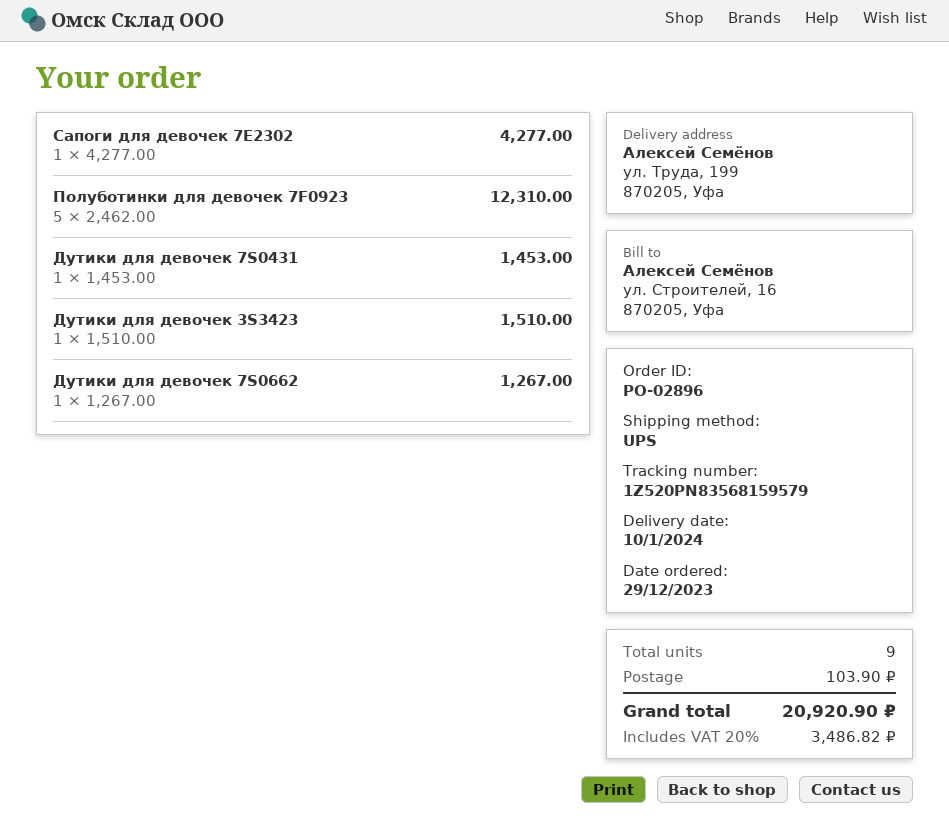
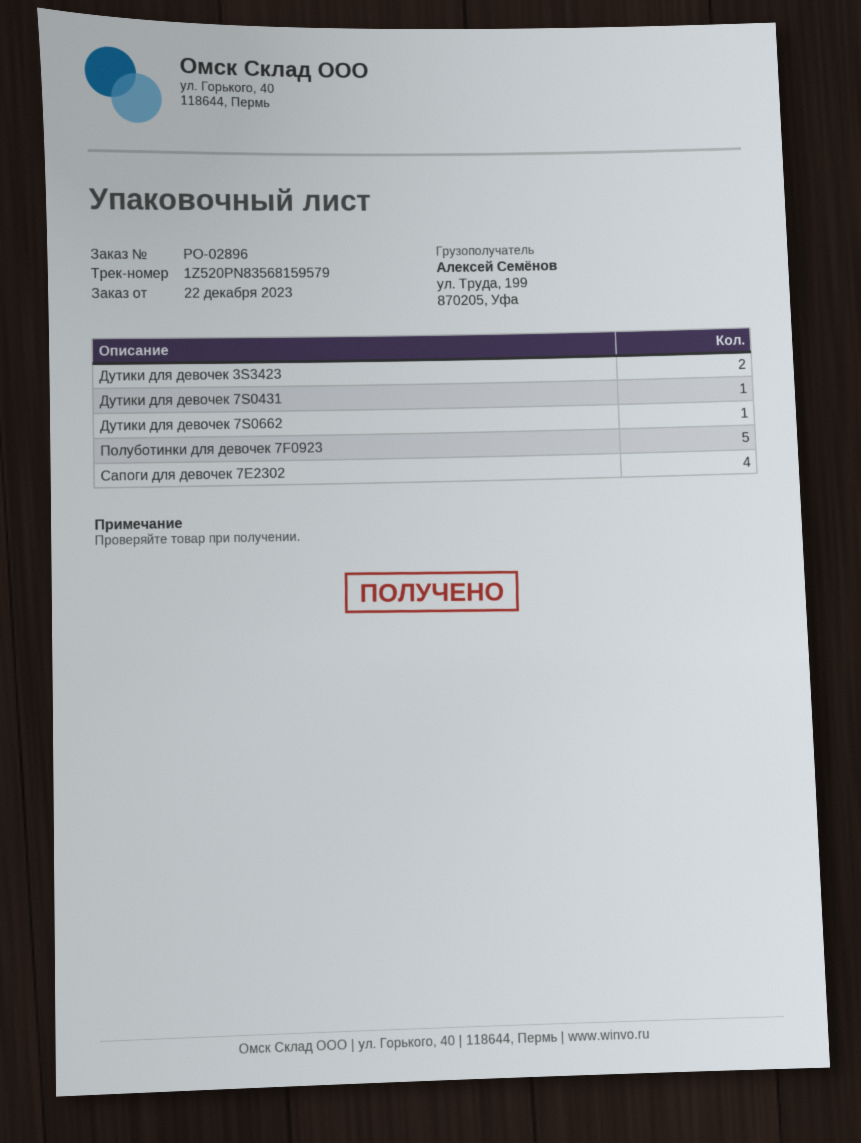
order date: 2023-12-29 -> 2023-12-22
Сапоги для девочек 7E2302: 1 -> 4
Дутики для девочек 3S3423: 1 -> 2

